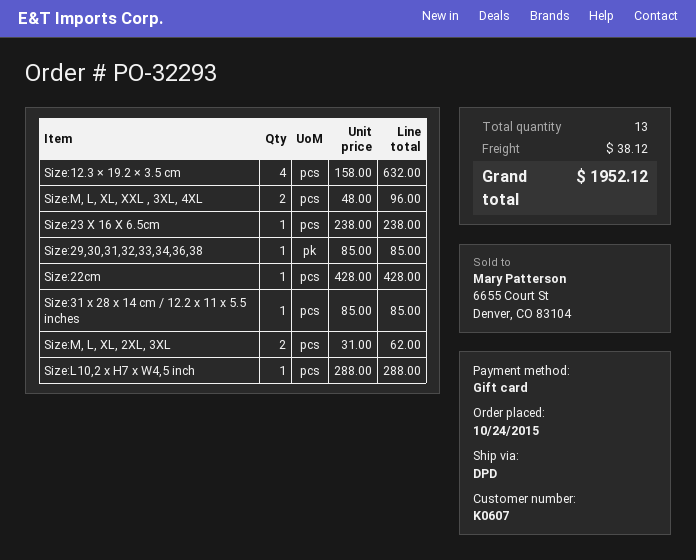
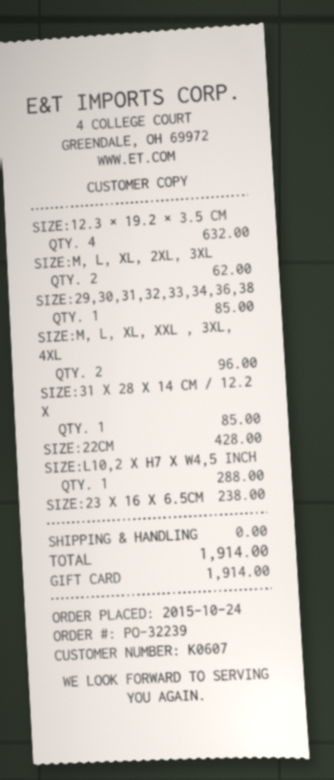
order number: PO-32293 -> PO-32239
shipping: 38.12 -> 0.00
total: 1952.12 -> 1914.00

